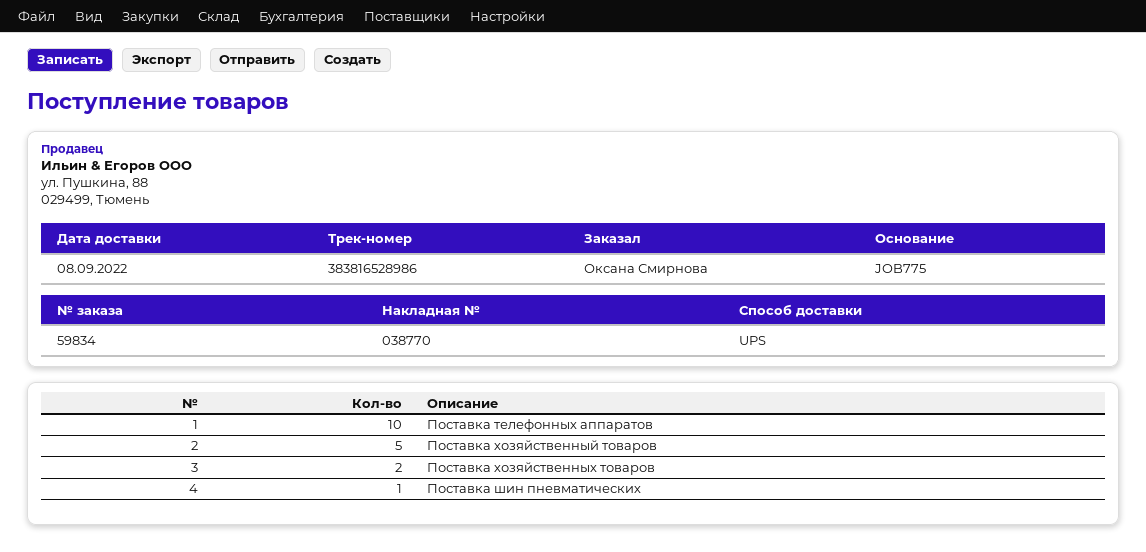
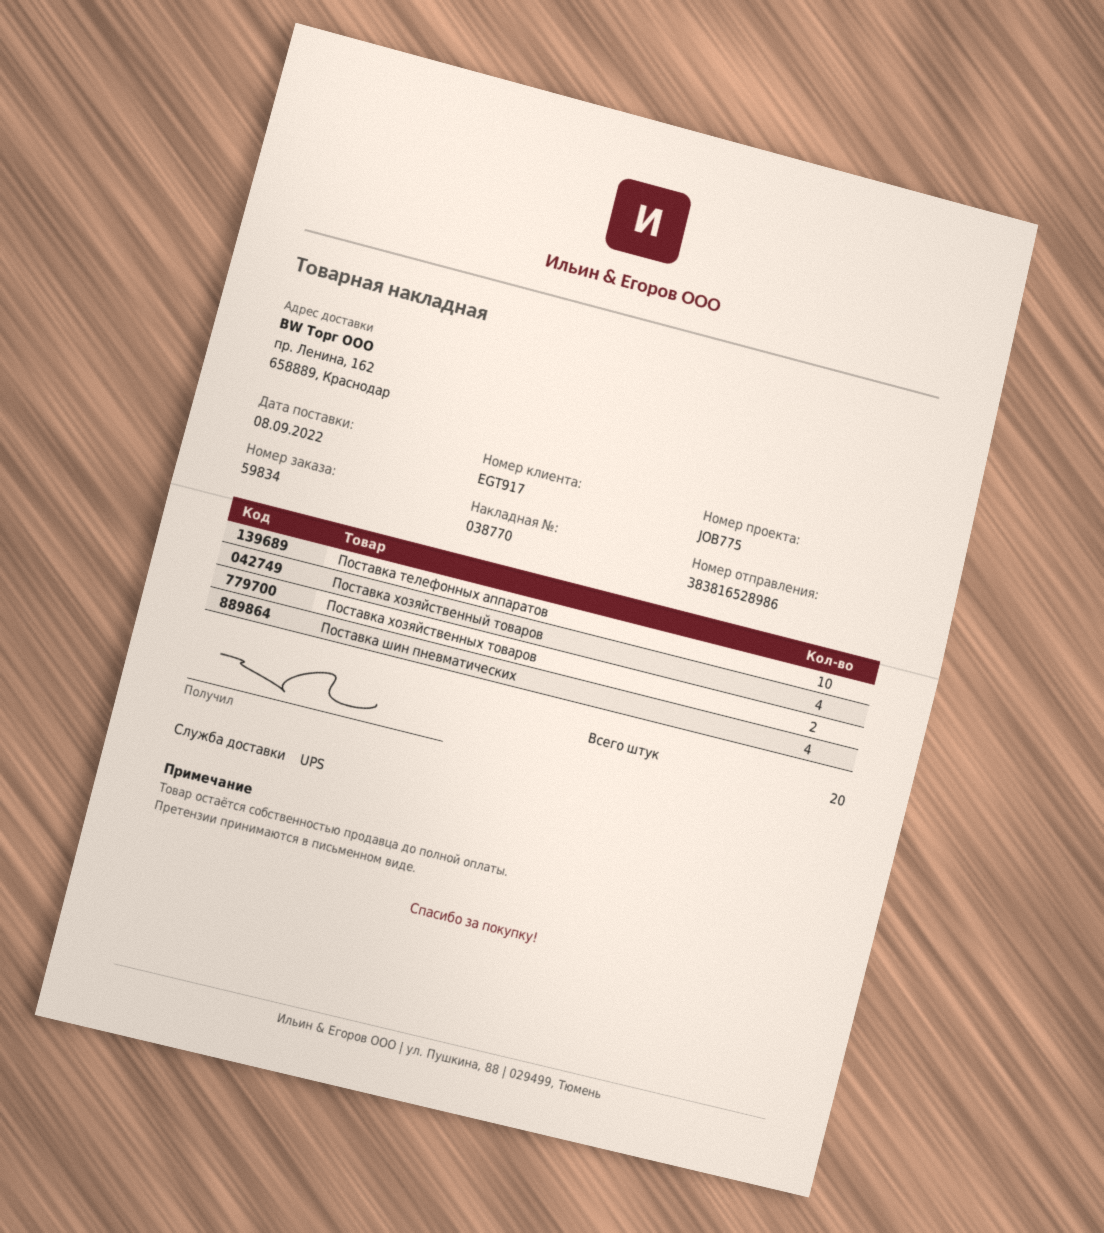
Поставка хозяйственный товаров: 5 -> 4
Поставка шин пневматических: 1 -> 4

